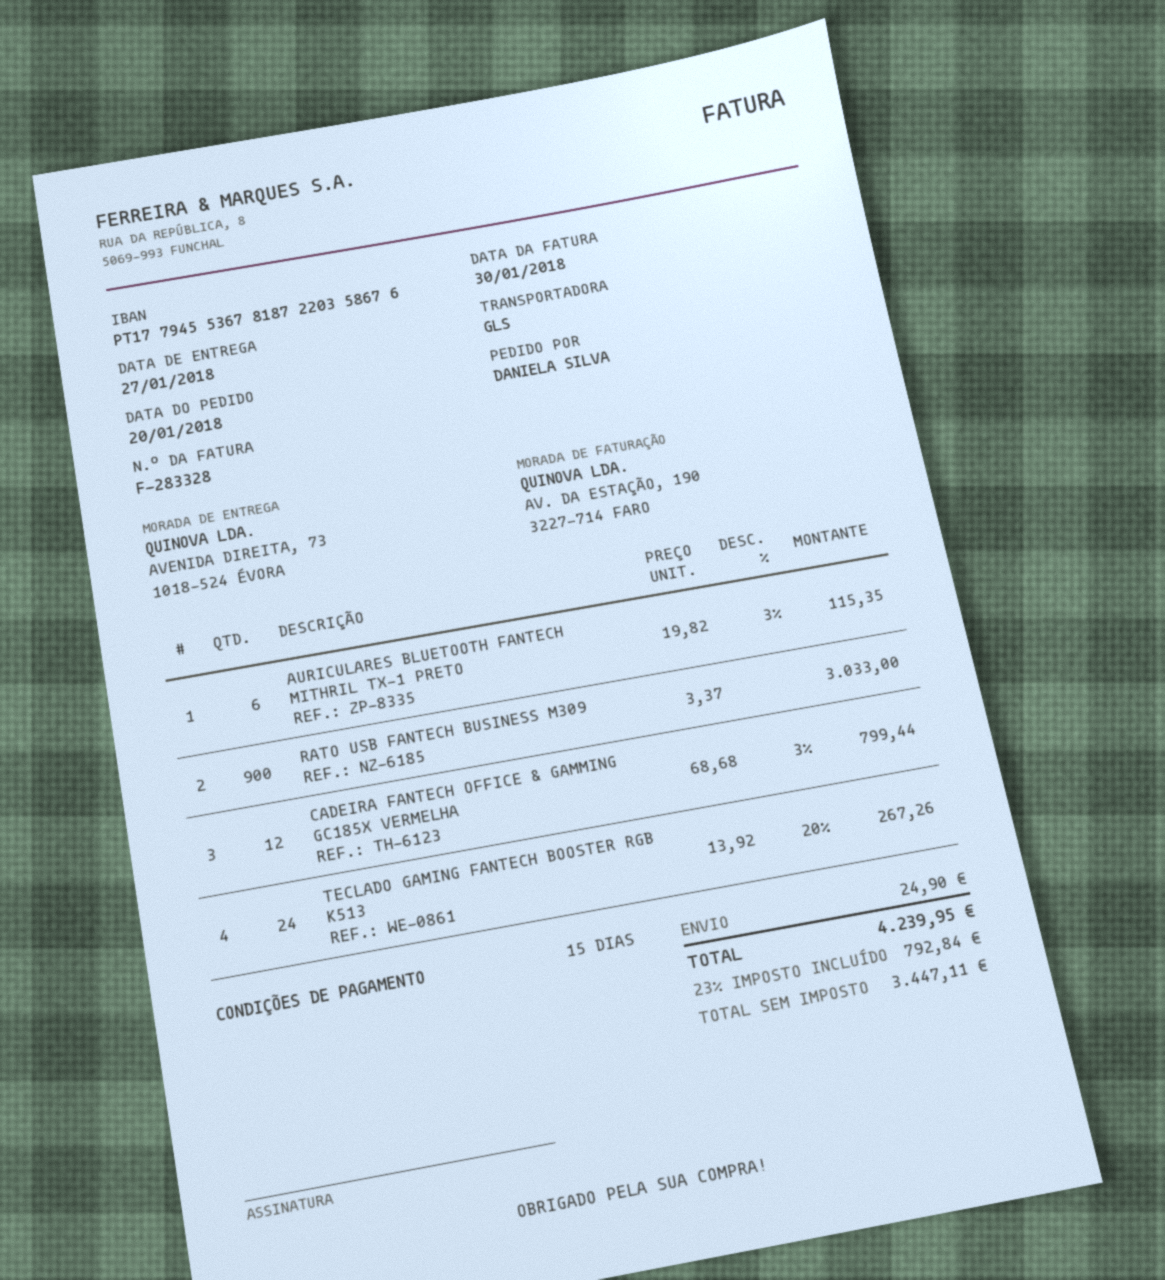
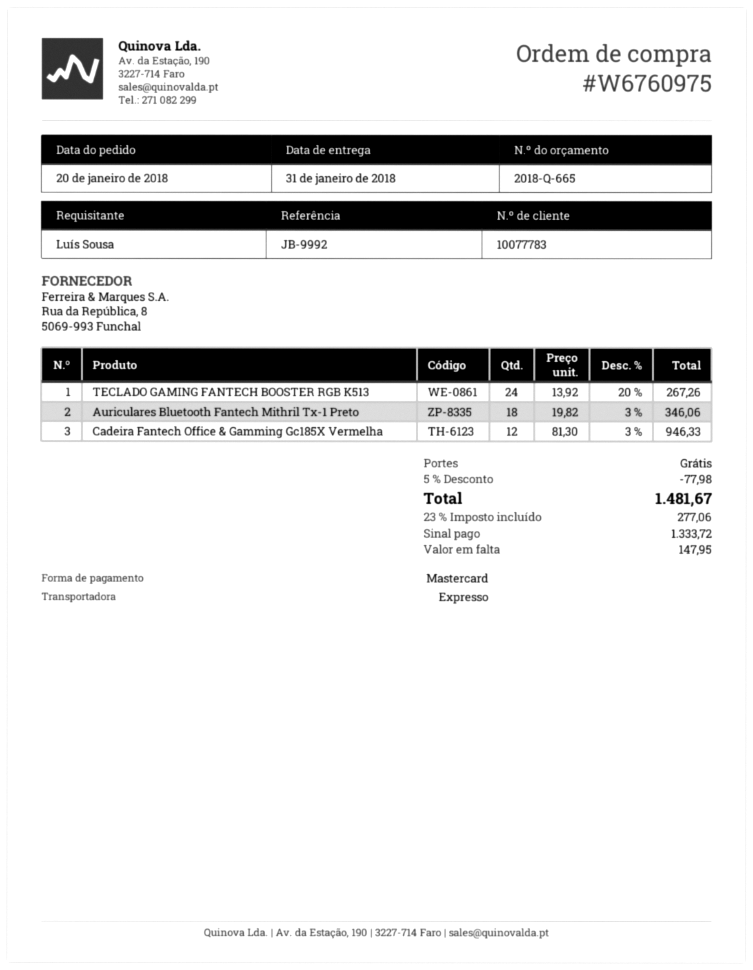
delivery date: 2018-01-27 -> 2018-01-31
ordered by: DANIELA SILVA -> Luís Sousa
shipping method: GLS -> express
AURICULARES BLUETOOTH FANTECH MITHRIL TX-1 PRETO: 6 x 19.82 - 3% = 115.35 -> 18 x 19.82 - 3% = 346.06
RATO USB FANTECH BUSINESS M309: 900 x 3.37 = 3033.00 -> none
CADEIRA FANTECH OFFICE & GAMMING GC185X VERMELHA: 12 x 68.68 - 3% = 799.44 -> 12 x 81.30 - 3% = 946.33
discount: none -> 5% = 77.98
shipping: 24.90 -> 0.00
tax: 23% = 792.84 -> 23% = 277.06
total: 4239.95 -> 1481.67

